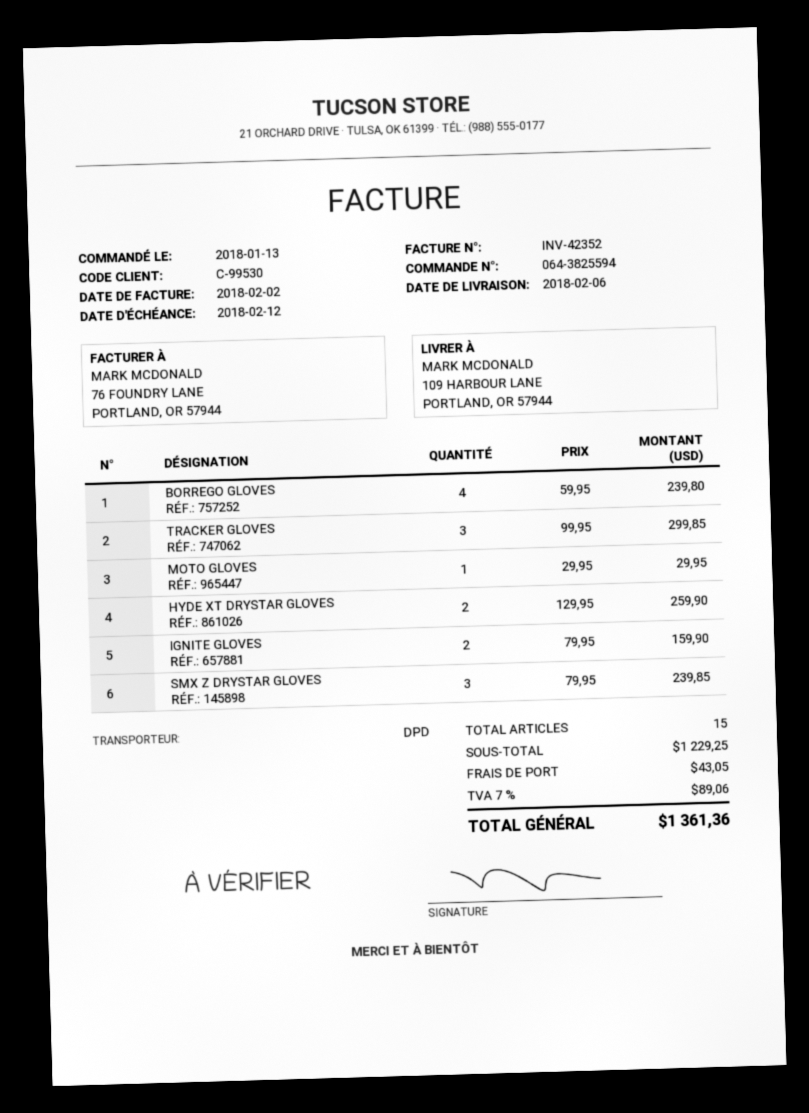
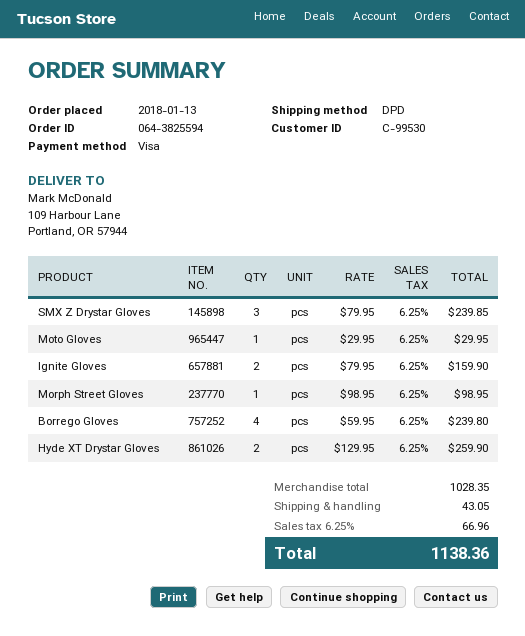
TRACKER GLOVES: 3 x 99.95 = 299.85 -> none
Morph Street Gloves: none -> 1 x 98.95 = 98.95
subtotal: 1229.25 -> 1028.35
tax: 7% = 89.06 -> 6.25% = 66.96
total: 1361.36 -> 1138.36

